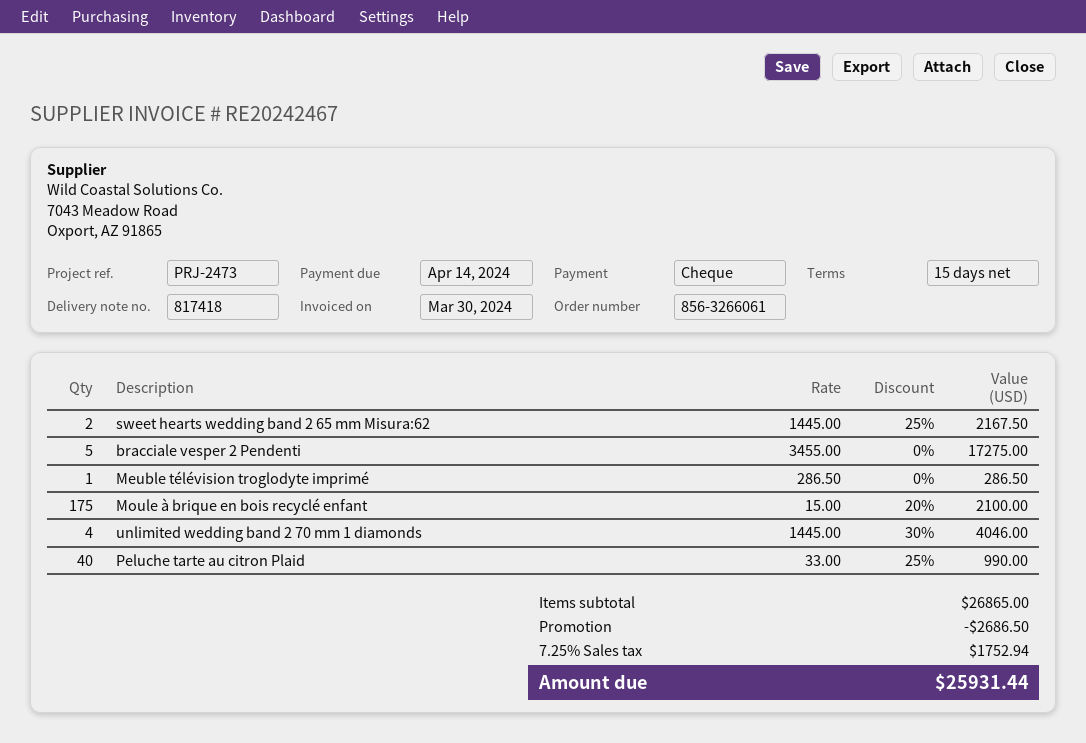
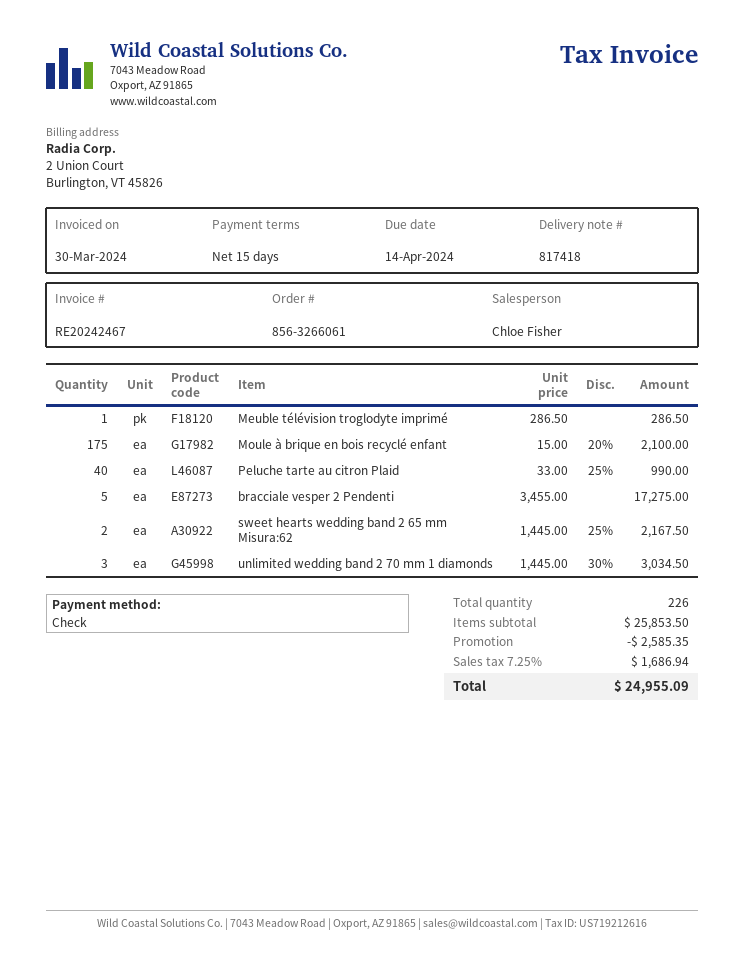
unlimited wedding band 2 70 mm 1 diamonds: 4 x 1445.00 - 30% = 4046.00 -> 3 x 1445.00 - 30% = 3034.50
subtotal: 26865.00 -> 25853.50
discount: 2686.50 -> 2585.35
tax: 7.25% = 1752.94 -> 7.25% = 1686.94
total: 25931.44 -> 24955.09

